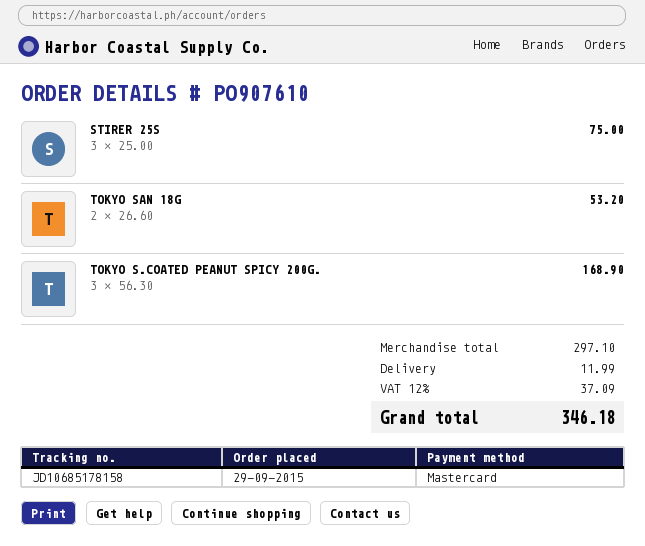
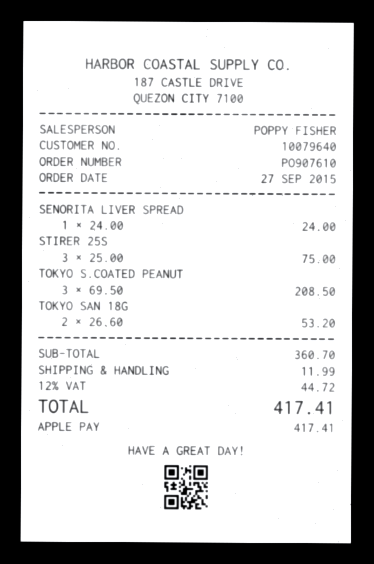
order date: 2015-09-29 -> 2015-09-27
payment method: Mastercard -> Apple Pay
TOKYO S.COATED PEANUT SPICY 200G.: 3 x 56.30 = 168.90 -> 3 x 69.50 = 208.50
SENORITA LIVER SPREAD: none -> 1 x 24.00 = 24.00
subtotal: 297.10 -> 360.70
tax: 12% = 37.09 -> 12% = 44.72
total: 346.18 -> 417.41

